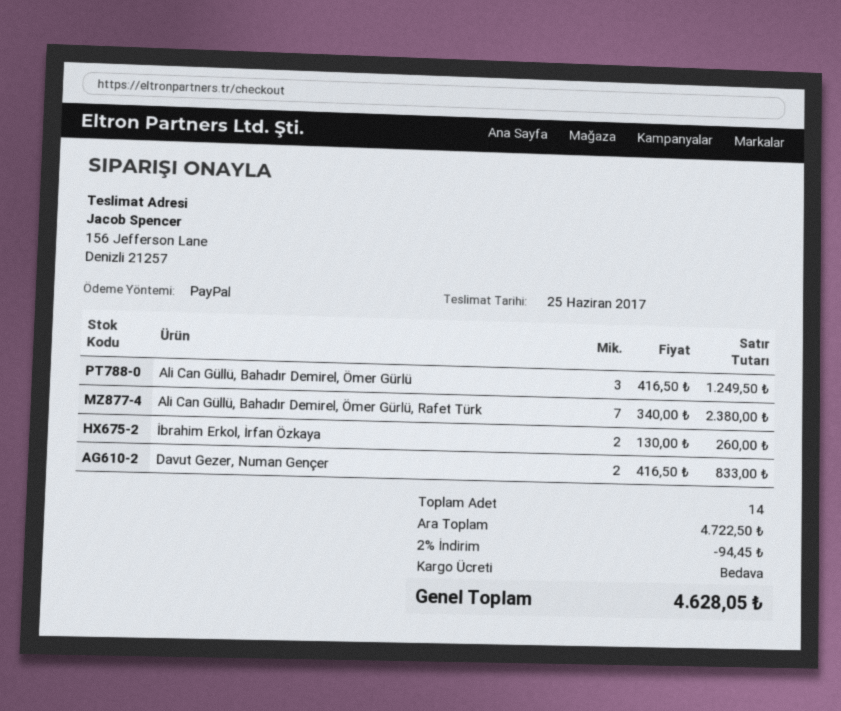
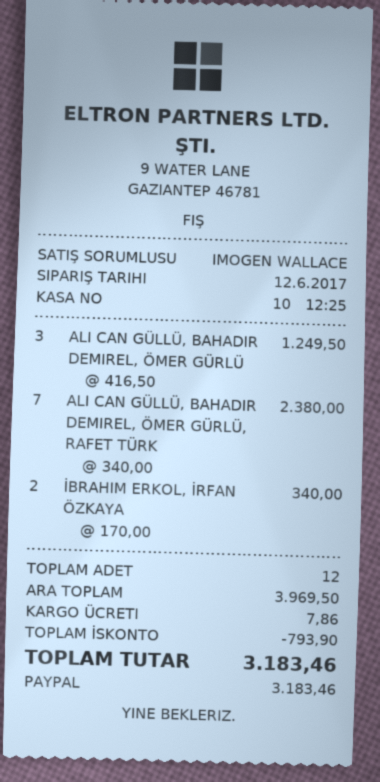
İbrahim Erkol, İrfan Özkaya: 2 x 130.00 = 260.00 -> 2 x 170.00 = 340.00
Davut Gezer, Numan Gençer: 2 x 416.50 = 833.00 -> none
total quantity: 14 -> 12
subtotal: 4722.50 -> 3969.50
discount: 94.45 -> 793.90
shipping: 0.00 -> 7.86
total: 4628.05 -> 3183.46

